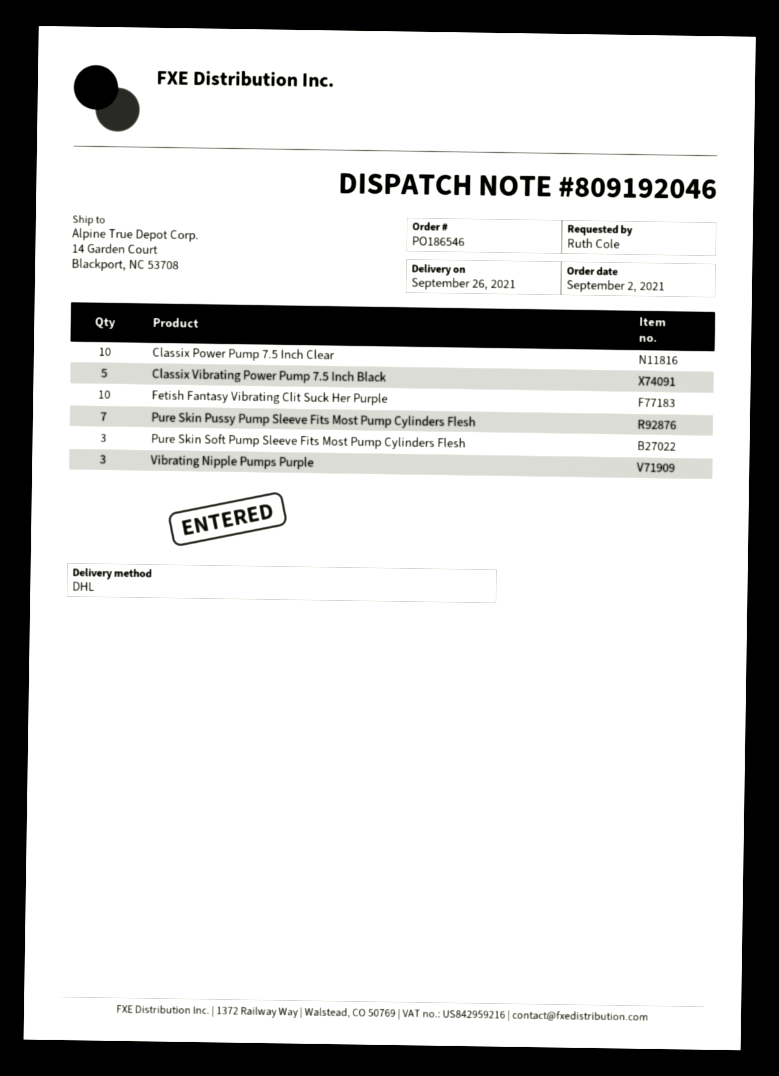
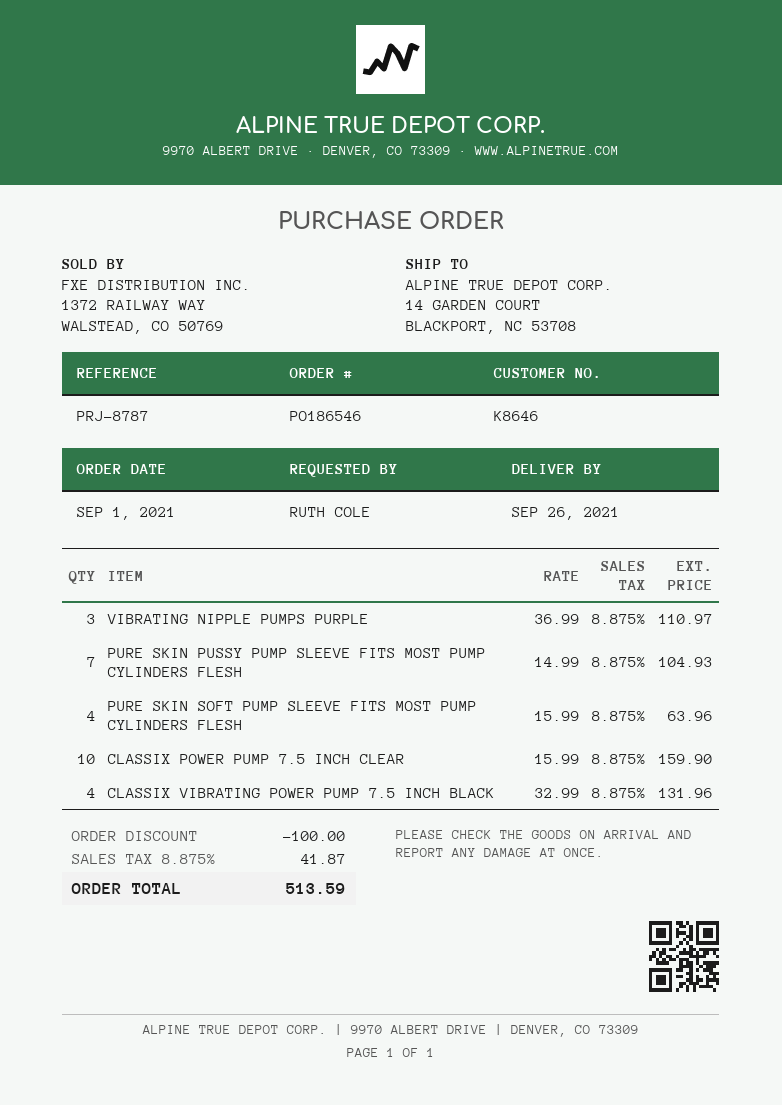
order date: 2021-09-02 -> 2021-09-01
Classix Vibrating Power Pump 7.5 Inch Black: 5 -> 4
Fetish Fantasy Vibrating Clit Suck Her Purple: 10 -> none
Pure Skin Soft Pump Sleeve Fits Most Pump Cylinders Flesh: 3 -> 4

